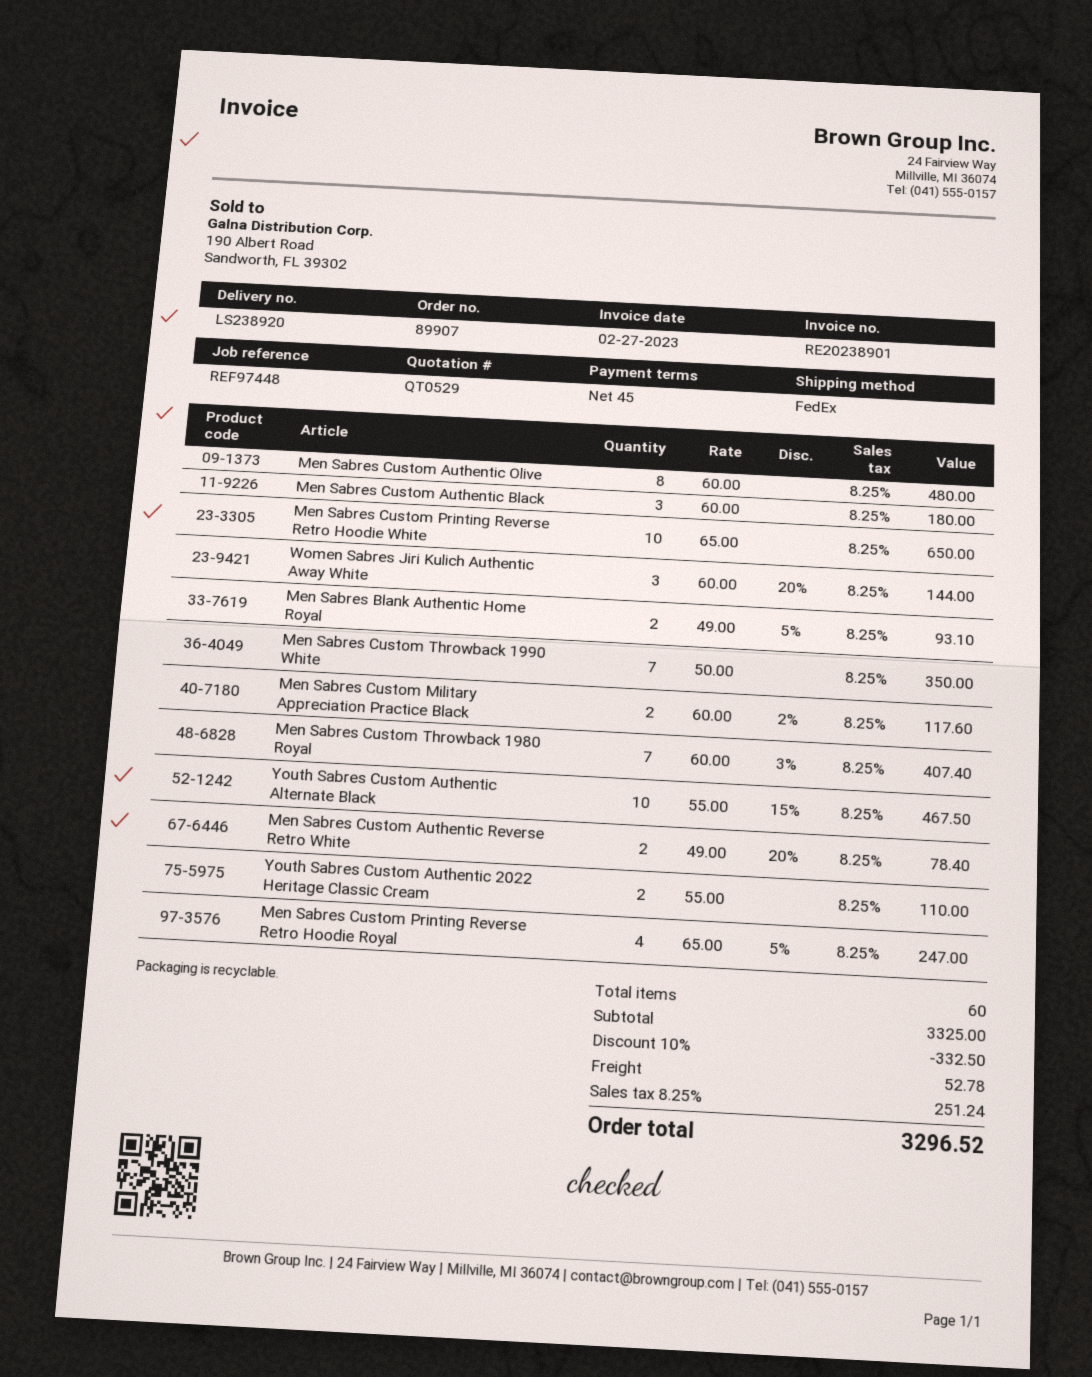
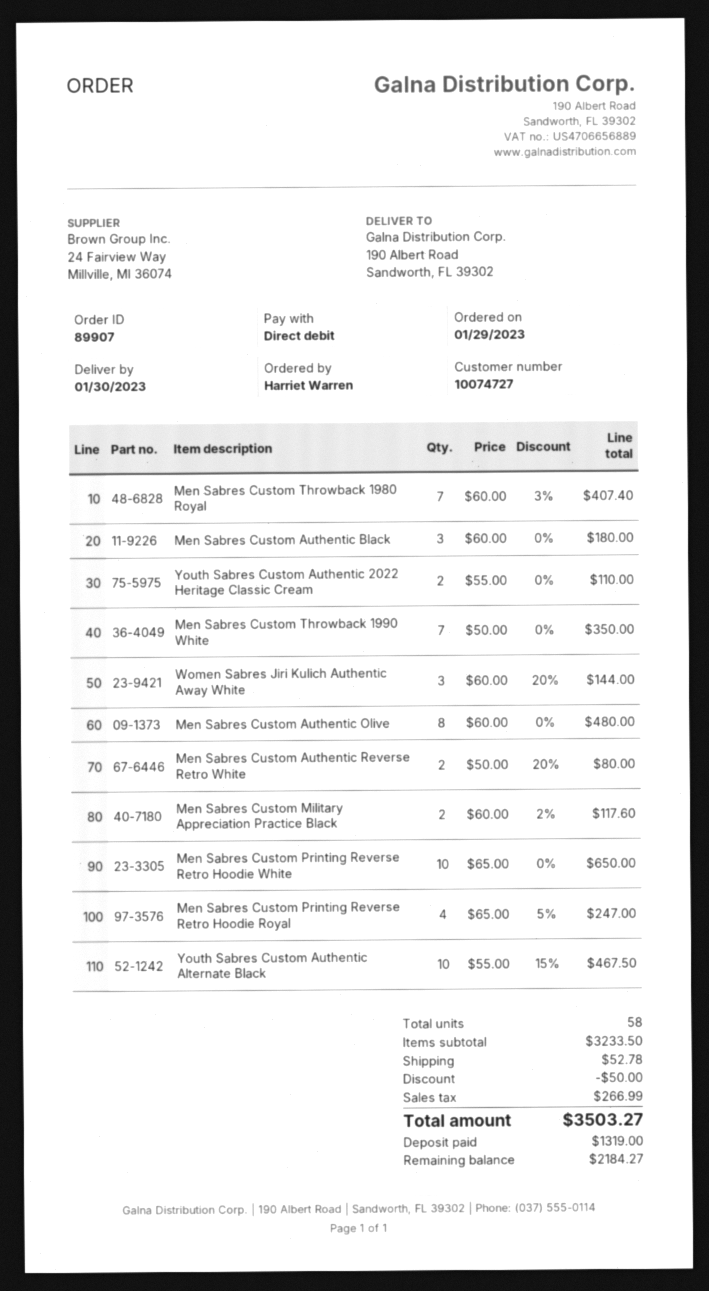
Men Sabres Blank Authentic Home Royal: 2 x 49.00 - 5% = 93.10 -> none
Men Sabres Custom Authentic Reverse Retro White: 2 x 49.00 - 20% = 78.40 -> 2 x 50.00 - 20% = 80.00
total quantity: 60 -> 58
subtotal: 3325.00 -> 3233.50
discount: 332.50 -> 50.00
tax: 251.24 -> 266.99
total: 3296.52 -> 3503.27

